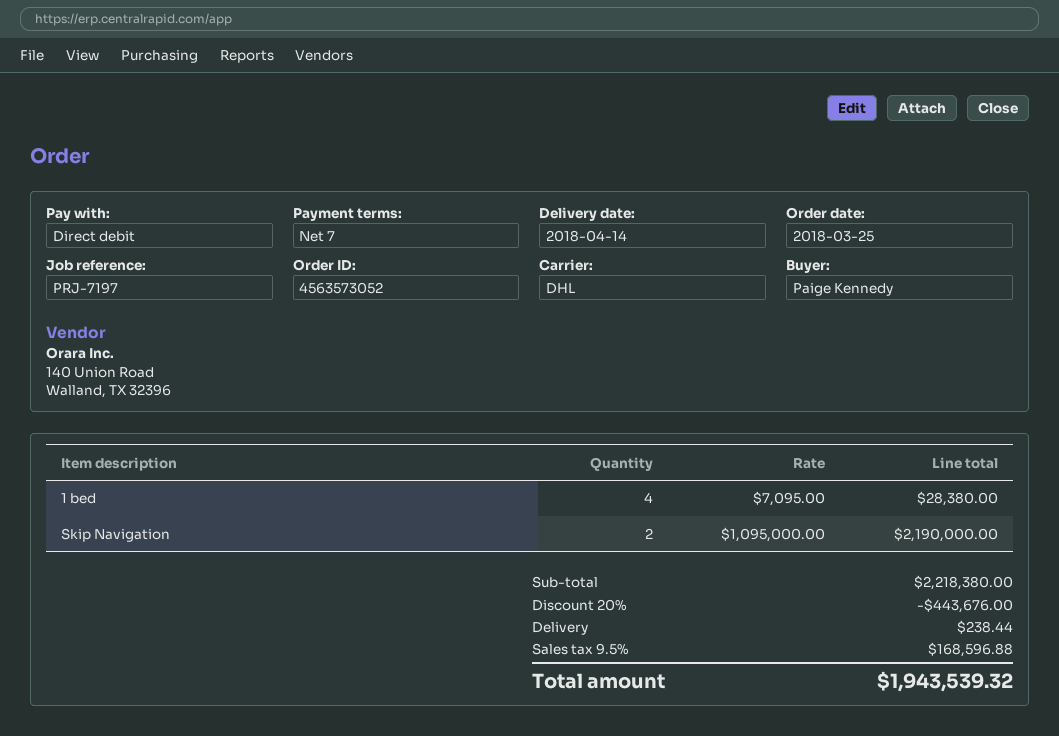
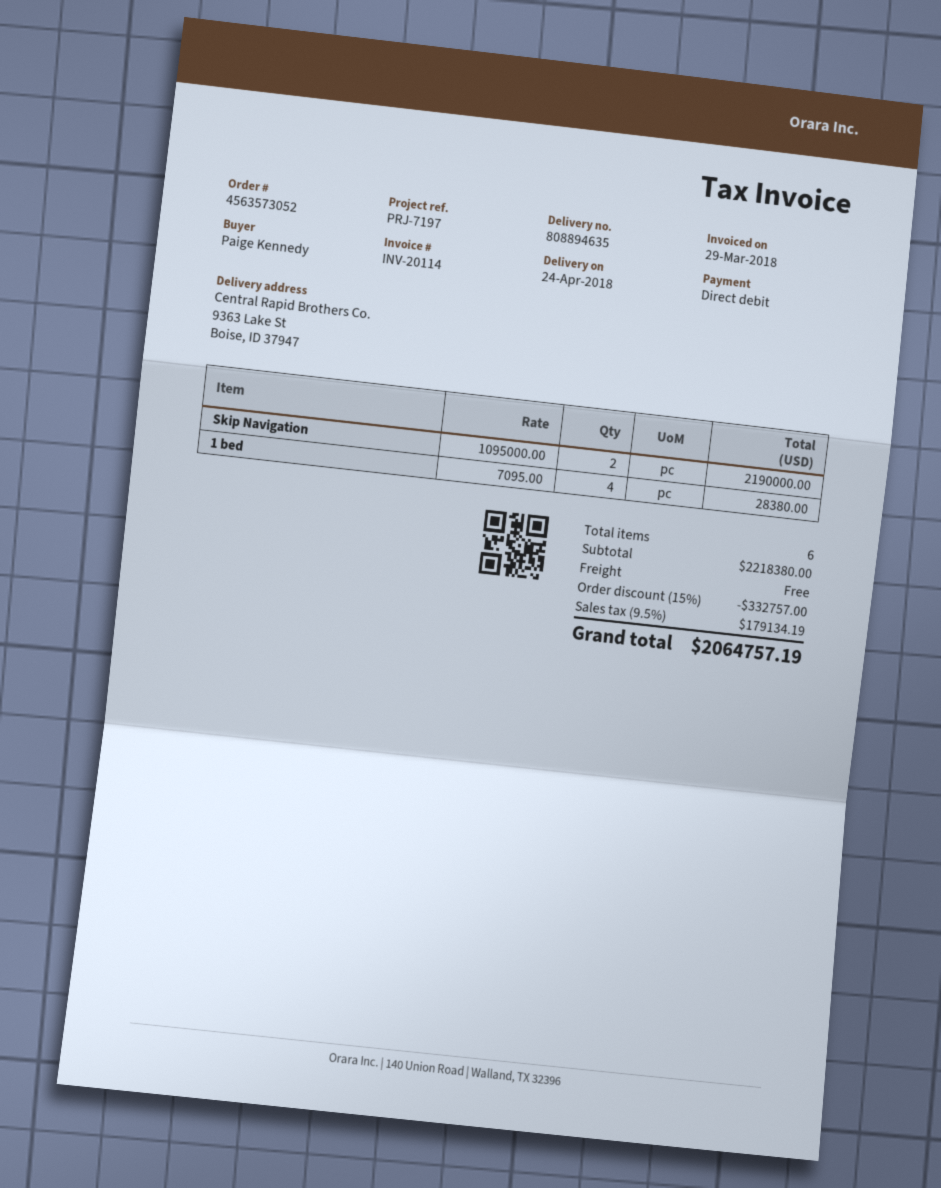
delivery date: 2018-04-14 -> 2018-04-24
discount: 20% = 443676.00 -> 15% = 332757.00
shipping: 238.44 -> 0.00
tax: 9.5% = 168596.88 -> 9.5% = 179134.19
total: 1943539.32 -> 2064757.19

